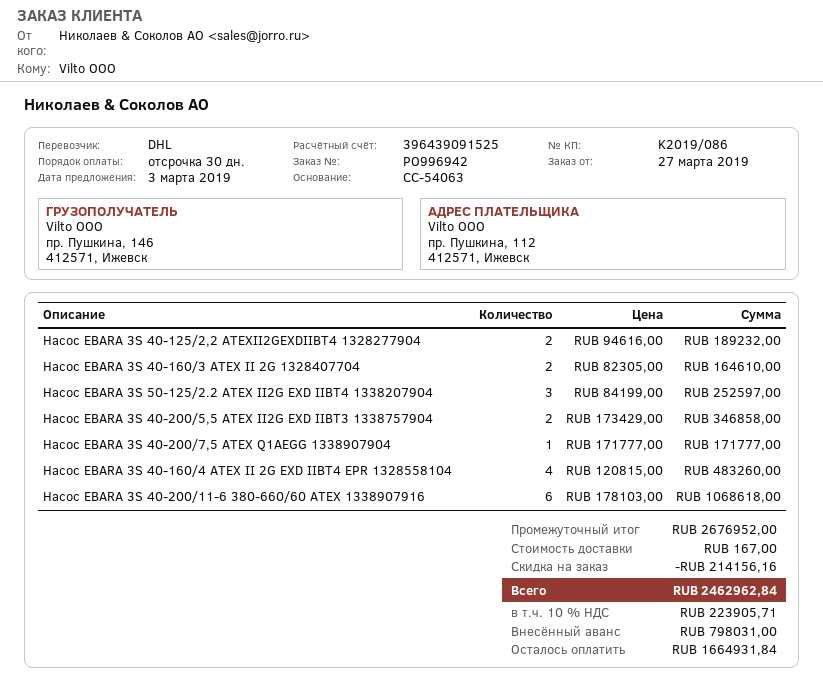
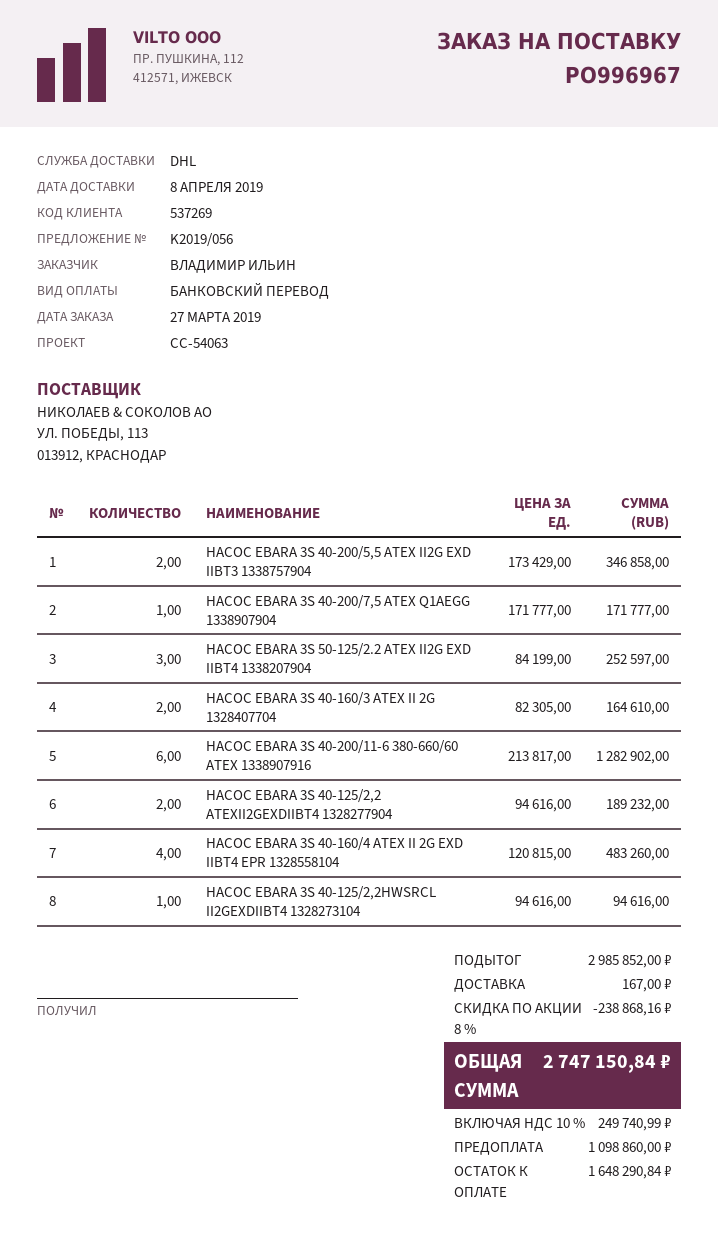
quote number: K2019/086 -> K2019/056
order number: PO996942 -> PO996967
Насос EBARA 3S 40-200/11-6 380-660/60 ATEX 1338907916: 6 x 178103.00 = 1068618.00 -> 6 x 213817.00 = 1282902.00
НАСОС EBARA 3S 40-125/2,2HWSRCL II2GEXDIIBT4 1328273104: none -> 1 x 94616.00 = 94616.00
subtotal: 2676952.00 -> 2985852.00
discount: 214156.16 -> 238868.16
tax: 10% = 223905.71 -> 10% = 249740.99
total: 2462962.84 -> 2747150.84
deposit: 798031.00 -> 1098860.00
balance: 1664931.84 -> 1648290.84

